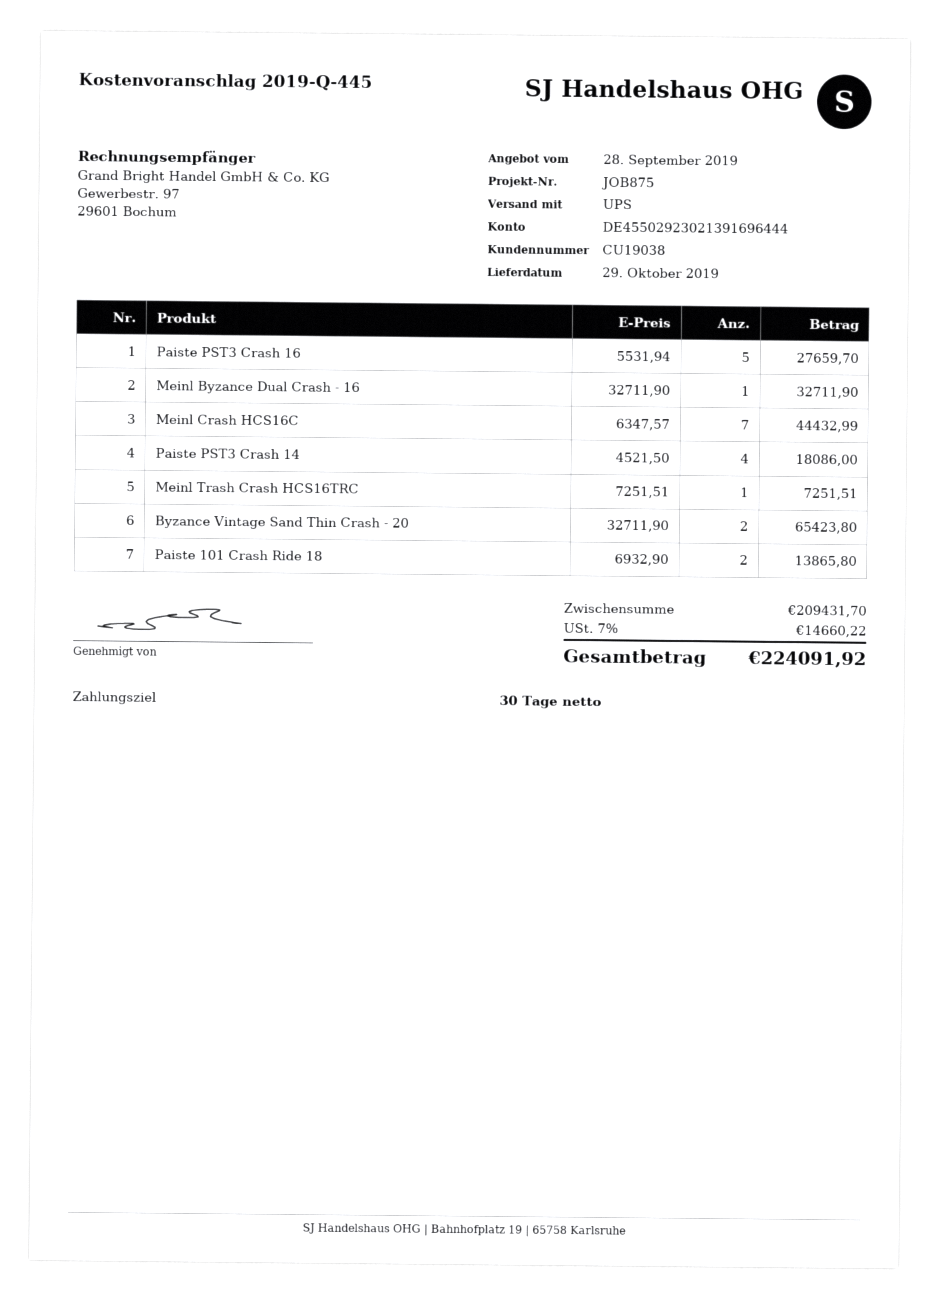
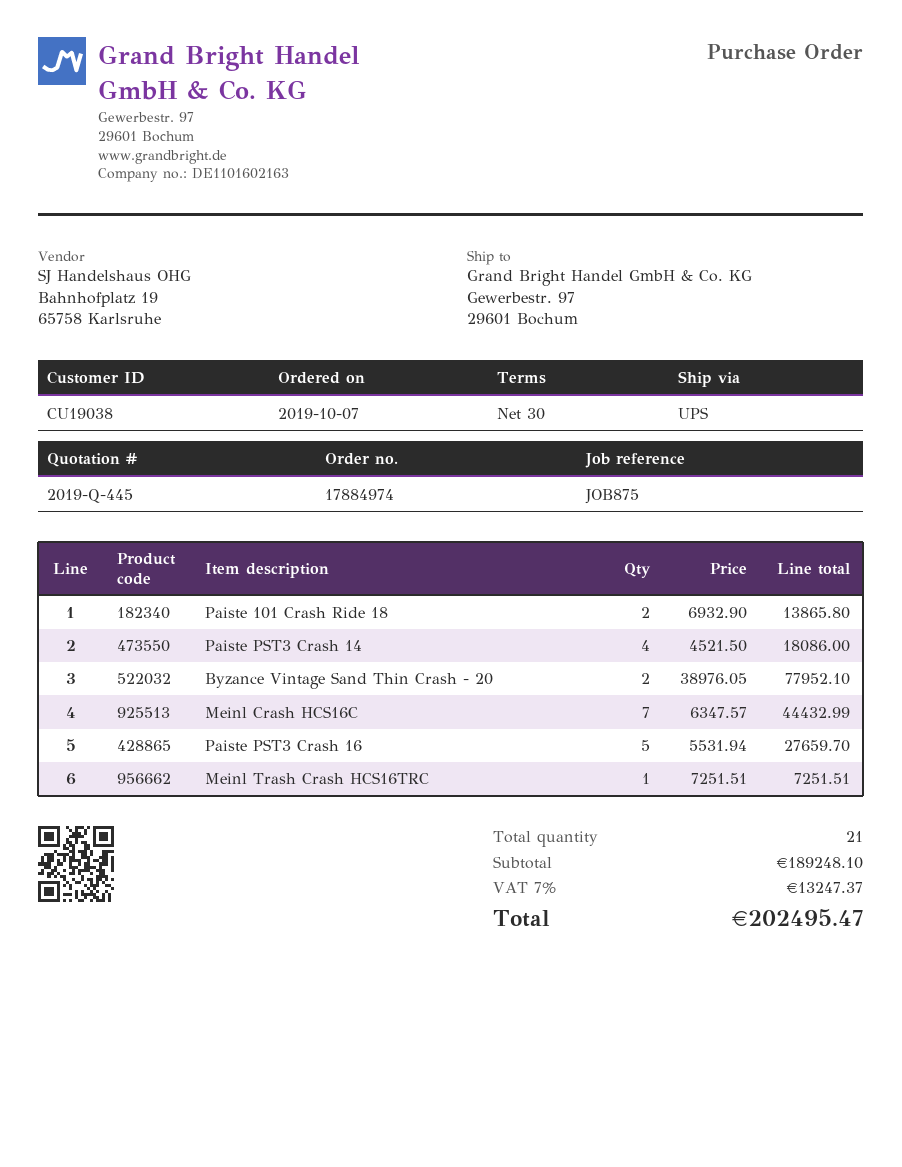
Meinl Byzance Dual Crash - 16: 1 x 32711.90 = 32711.90 -> none
Byzance Vintage Sand Thin Crash - 20: 2 x 32711.90 = 65423.80 -> 2 x 38976.05 = 77952.10
subtotal: 209431.70 -> 189248.10
tax: 7% = 14660.22 -> 7% = 13247.37
total: 224091.92 -> 202495.47

